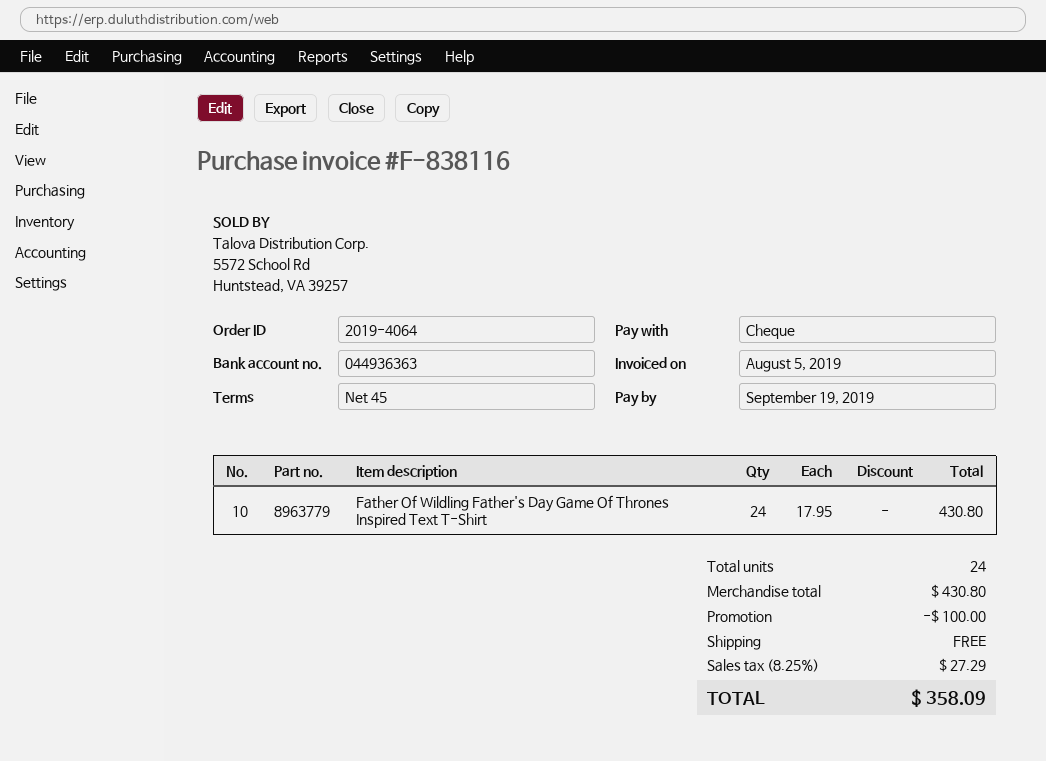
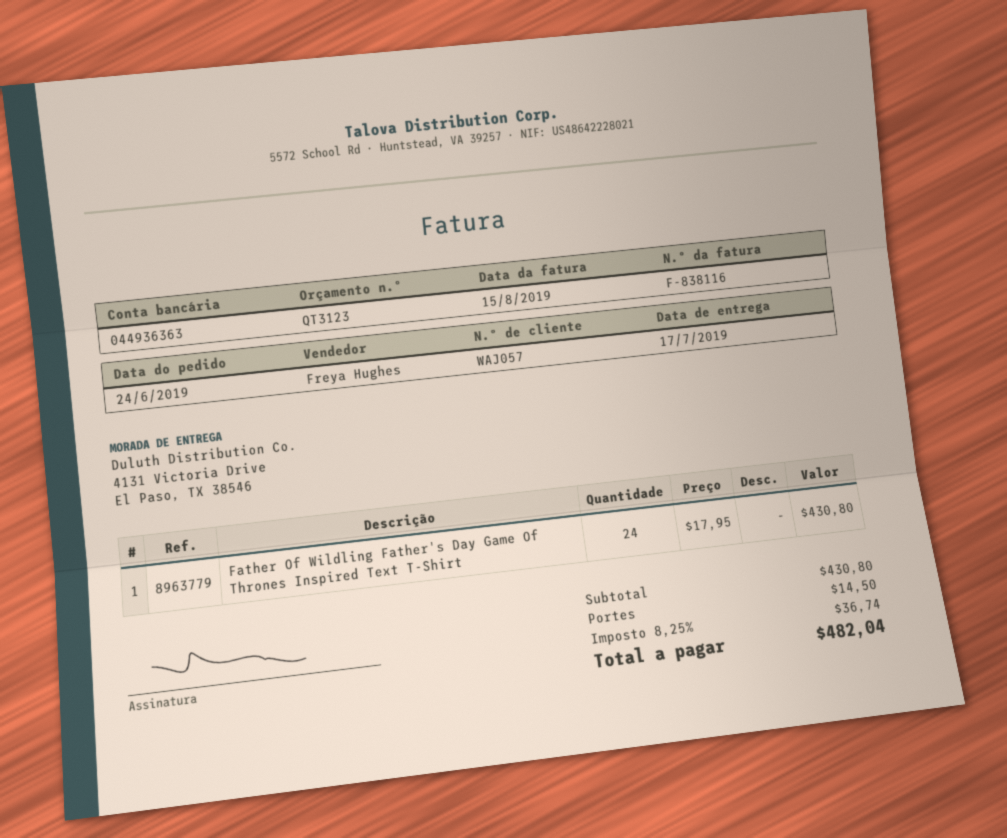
invoice date: 2019-08-05 -> 2019-08-15
discount: 100.00 -> none
shipping: 0.00 -> 14.50
tax: 8.25% = 27.29 -> 8.25% = 36.74
total: 358.09 -> 482.04

